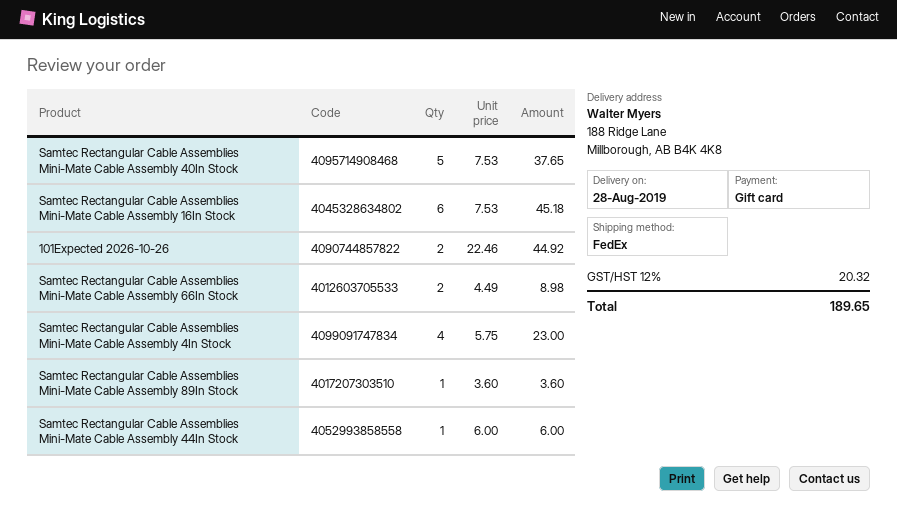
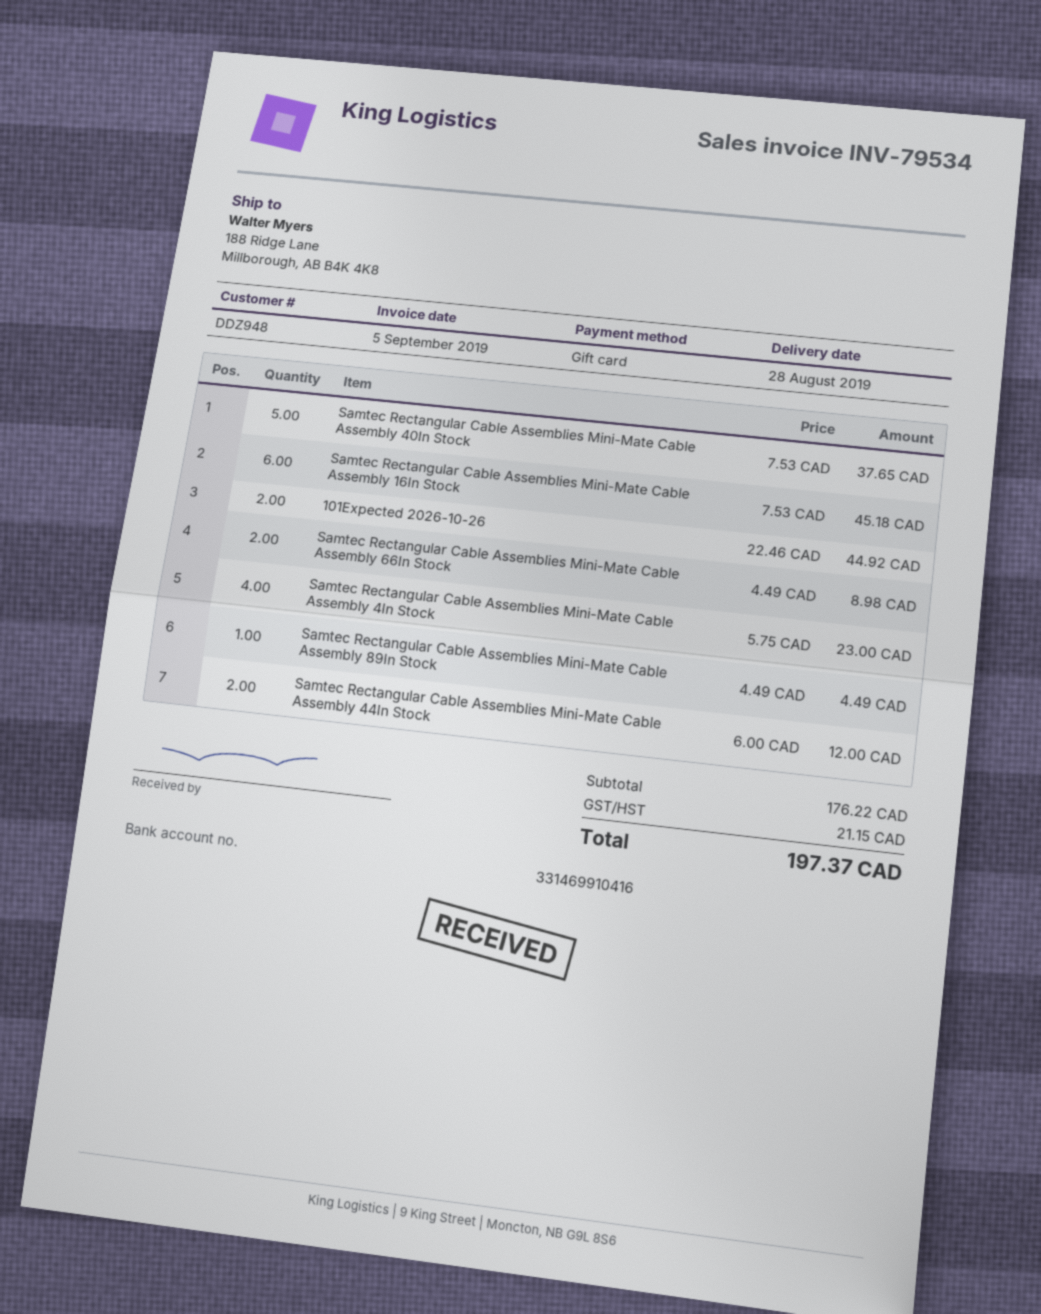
Samtec Rectangular Cable Assemblies Mini-Mate Cable Assembly 89In Stock: 1 x 3.60 = 3.60 -> 1 x 4.49 = 4.49
Samtec Rectangular Cable Assemblies Mini-Mate Cable Assembly 44In Stock: 1 x 6.00 = 6.00 -> 2 x 6.00 = 12.00
tax: 20.32 -> 21.15
total: 189.65 -> 197.37

